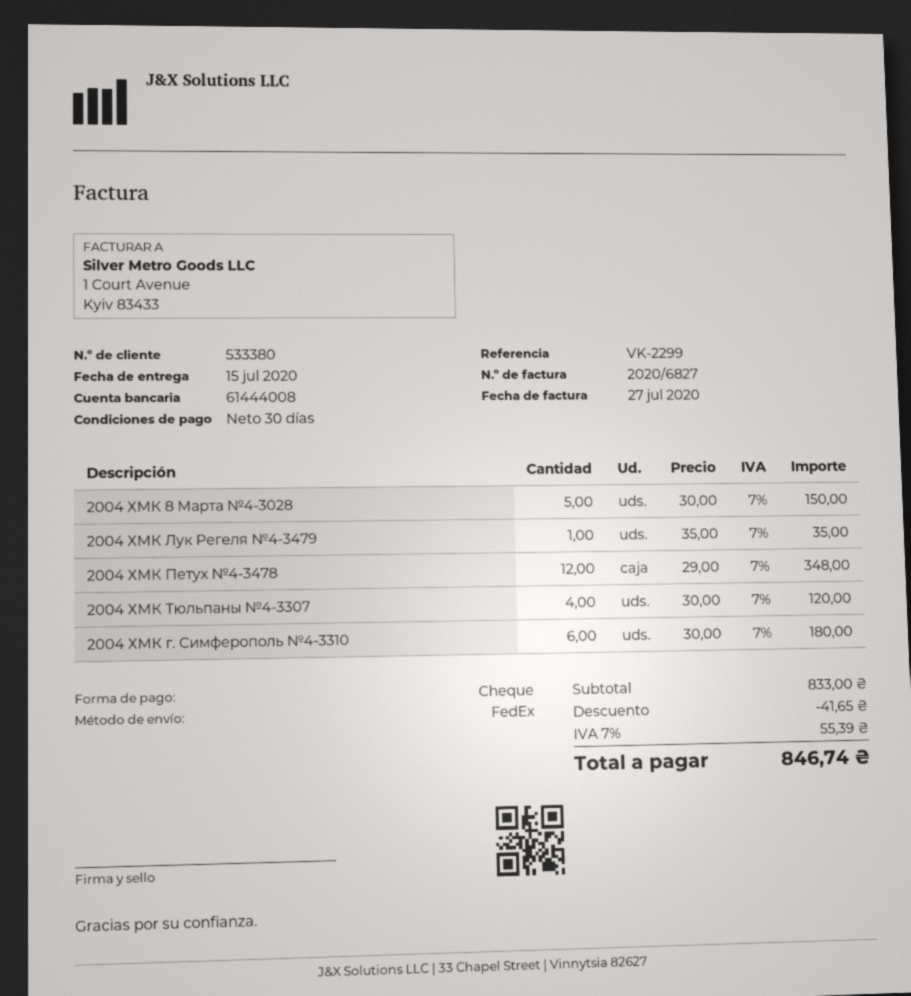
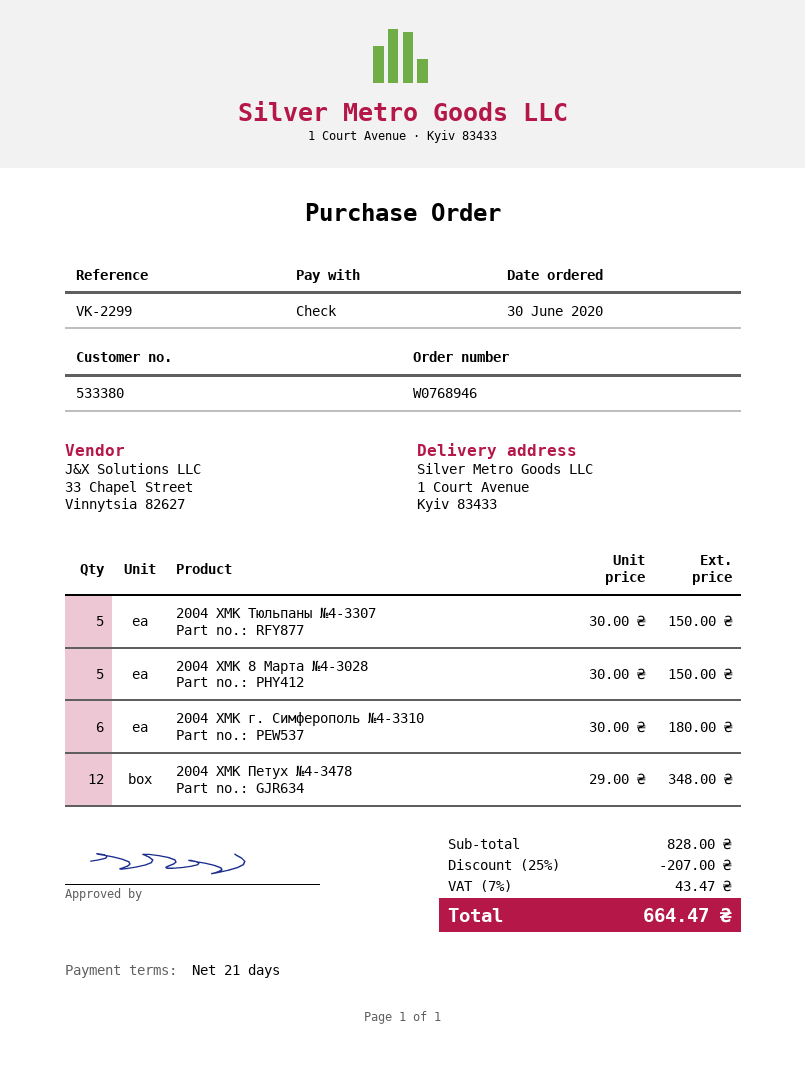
payment terms: 30 days -> 21 days
2004 ХМК Лук Регеля №4-3479: 1 x 35.00 = 35.00 -> none
2004 ХМК Тюльпаны №4-3307: 4 x 30.00 = 120.00 -> 5 x 30.00 = 150.00
subtotal: 833.00 -> 828.00
discount: 41.65 -> 207.00
tax: 7% = 55.39 -> 7% = 43.47
total: 846.74 -> 664.47

